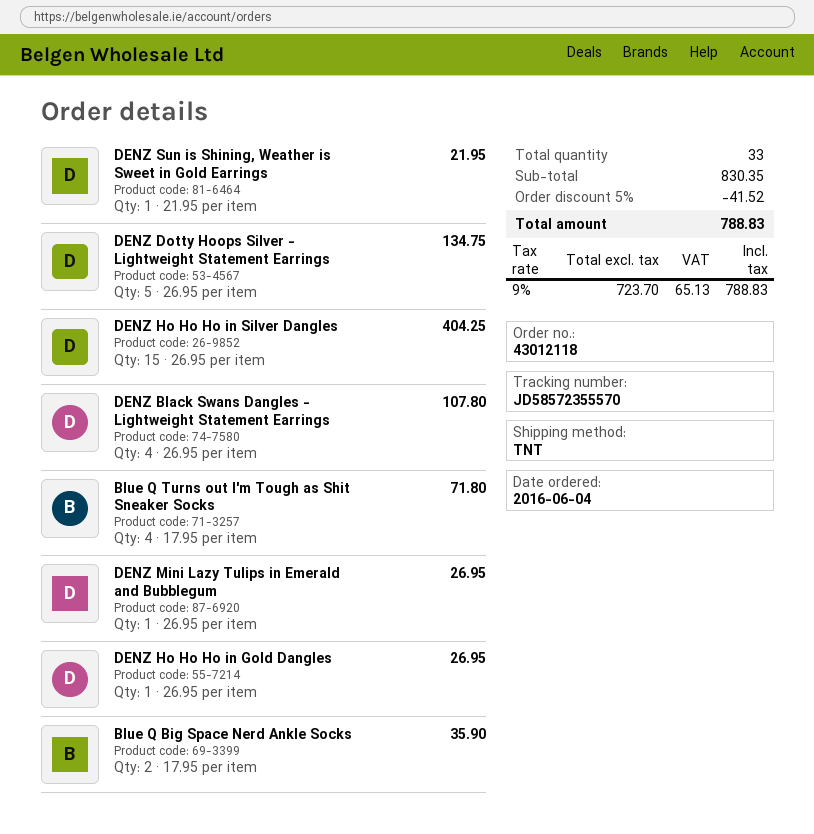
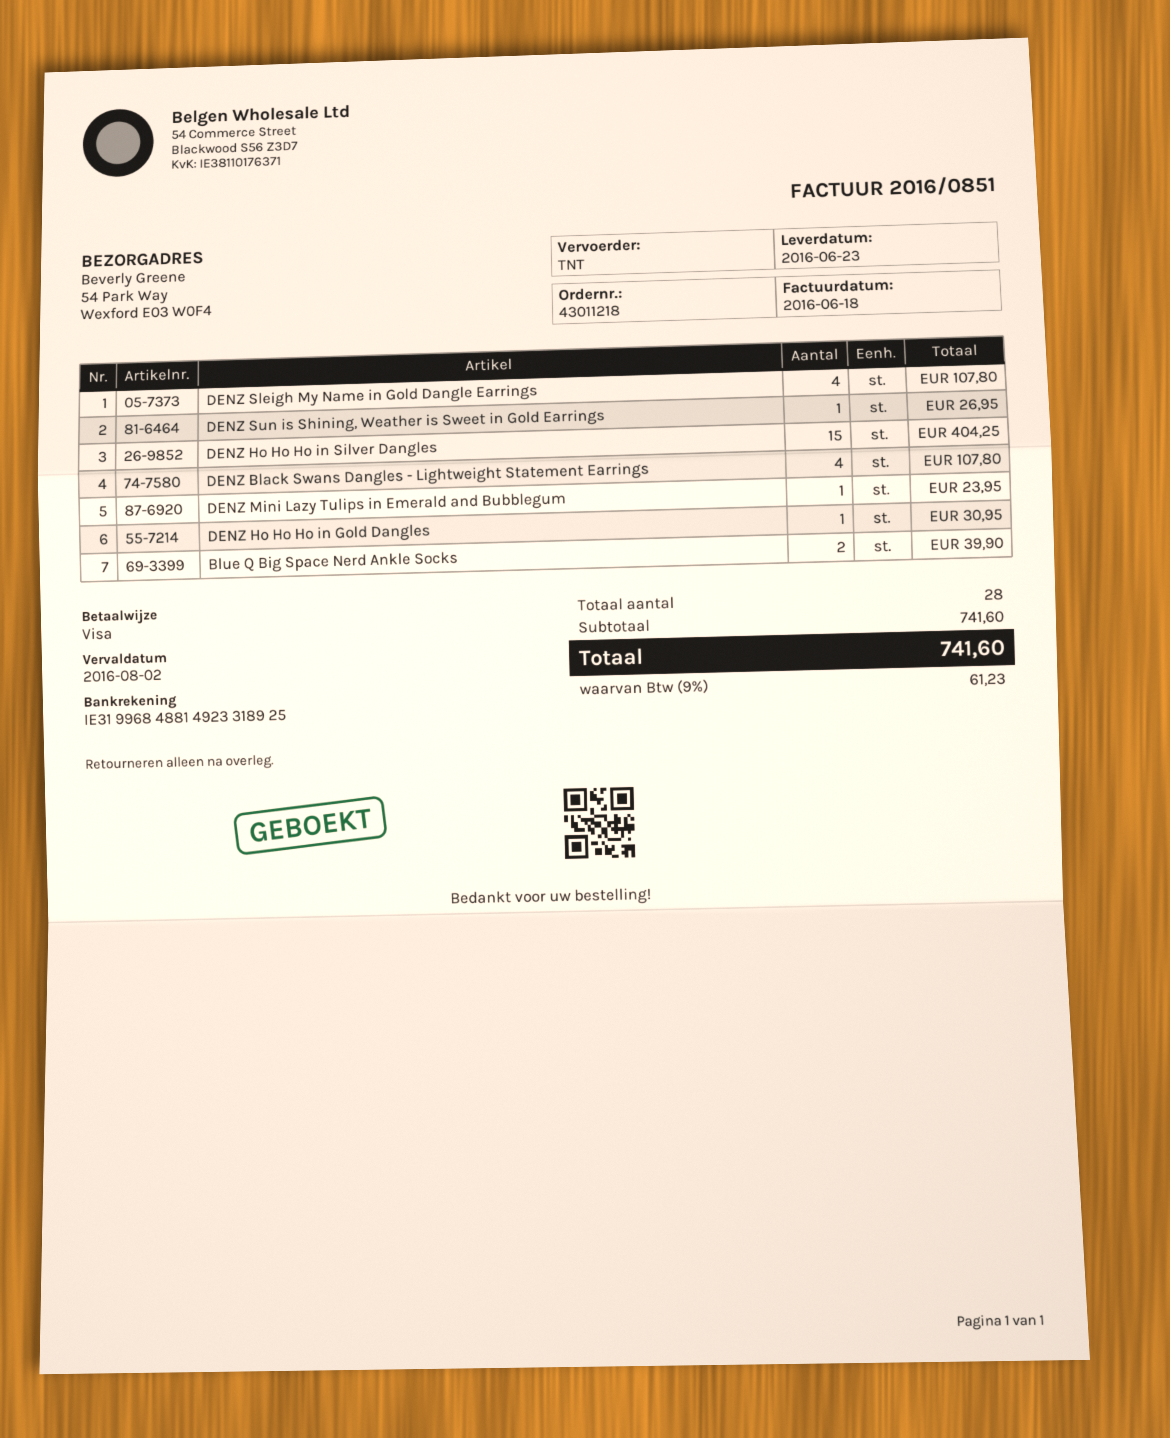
order number: 43012118 -> 43011218
DENZ Sun is Shining, Weather is Sweet in Gold Earrings: 1 for 21.95 -> 1 for 26.95
DENZ Dotty Hoops Silver - Lightweight Statement Earrings: 5 for 134.75 -> none
Blue Q Turns out I'm Tough as Shit Sneaker Socks: 4 for 71.80 -> none
DENZ Mini Lazy Tulips in Emerald and Bubblegum: 1 for 26.95 -> 1 for 23.95
DENZ Ho Ho Ho in Gold Dangles: 1 for 26.95 -> 1 for 30.95
Blue Q Big Space Nerd Ankle Socks: 2 for 35.90 -> 2 for 39.90
DENZ Sleigh My Name in Gold Dangle Earrings: none -> 4 for 107.80
total quantity: 33 -> 28
subtotal: 830.35 -> 741.60
discount: 5% = 41.52 -> none
tax: 9% = 65.13 -> 9% = 61.23
total: 788.83 -> 741.60

